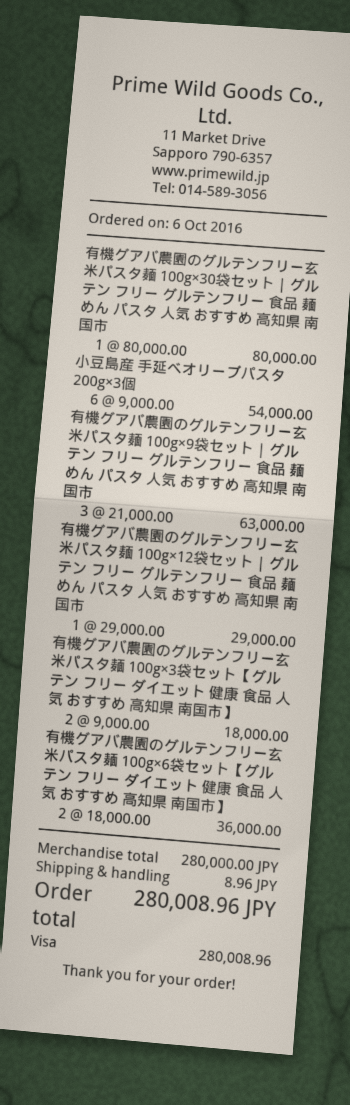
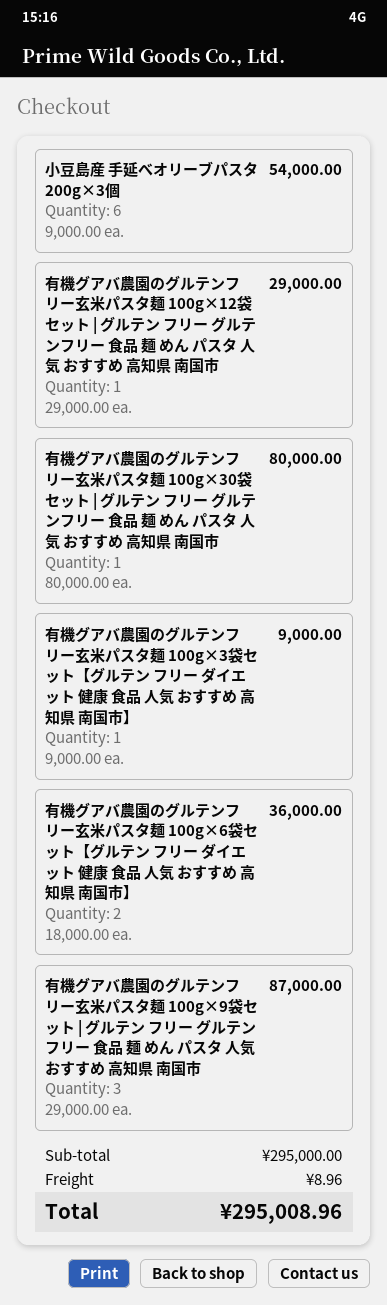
有機グアバ農園のグルテンフリー玄米パスタ麺 100g×9袋セット | グルテン フリー グルテンフリー 食品 麺 めん パスタ 人気 おすすめ 高知県 南国市: 3 x 21000.00 = 63000.00 -> 3 x 29000.00 = 87000.00
有機グアバ農園のグルテンフリー玄米パスタ麺 100g×3袋セット【グルテン フリー ダイエット 健康 食品 人気 おすすめ 高知県 南国市】: 2 x 9000.00 = 18000.00 -> 1 x 9000.00 = 9000.00
subtotal: 280000.00 -> 295000.00
total: 280008.96 -> 295008.96

